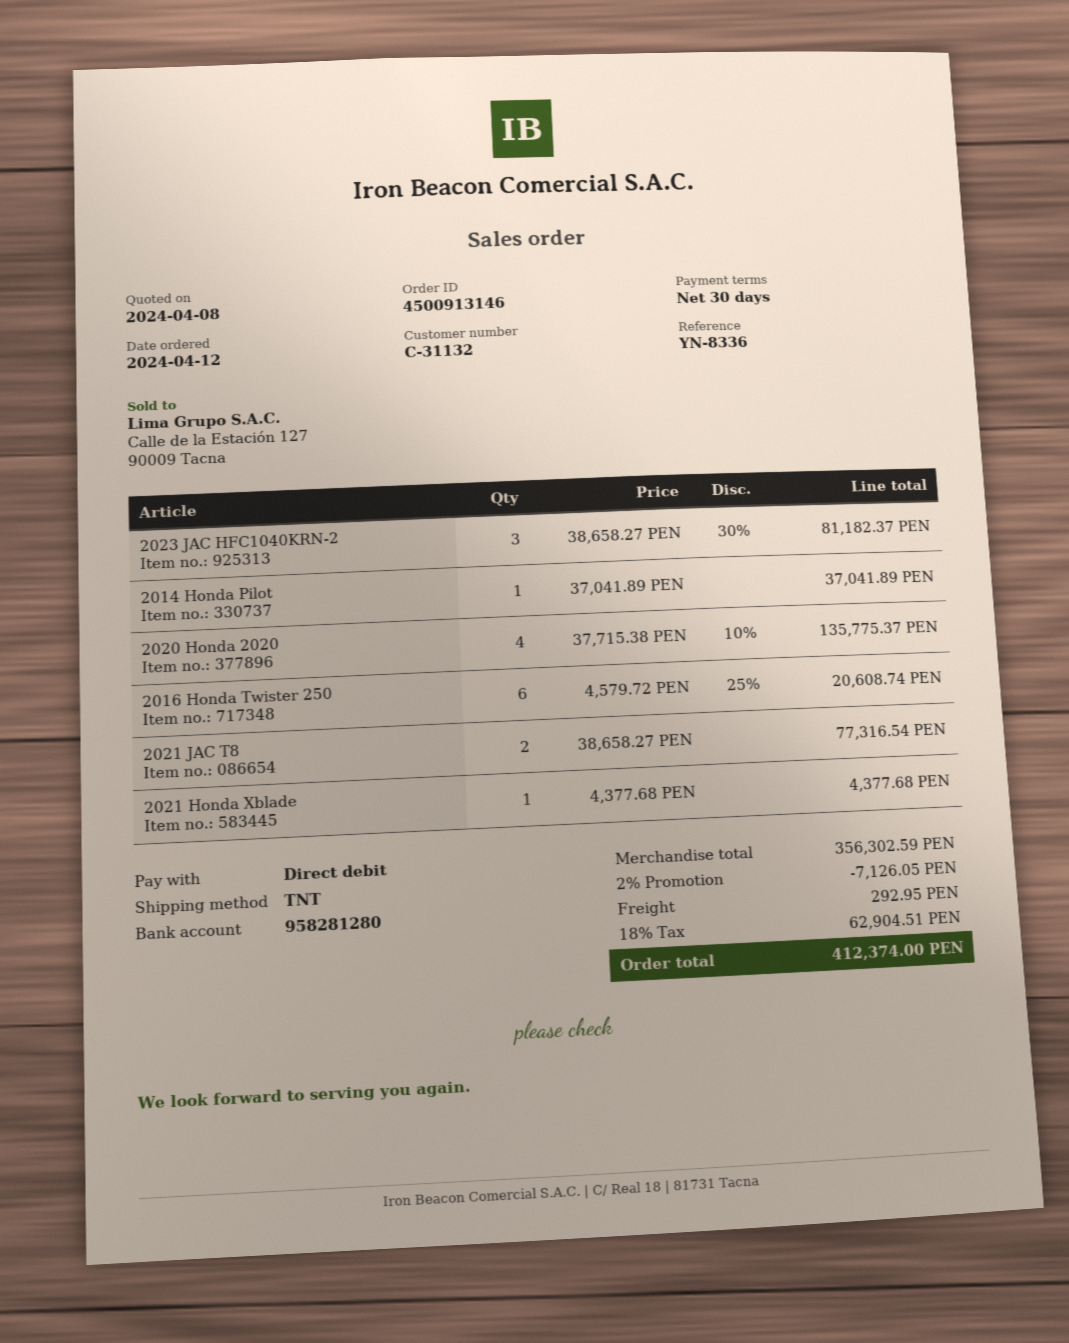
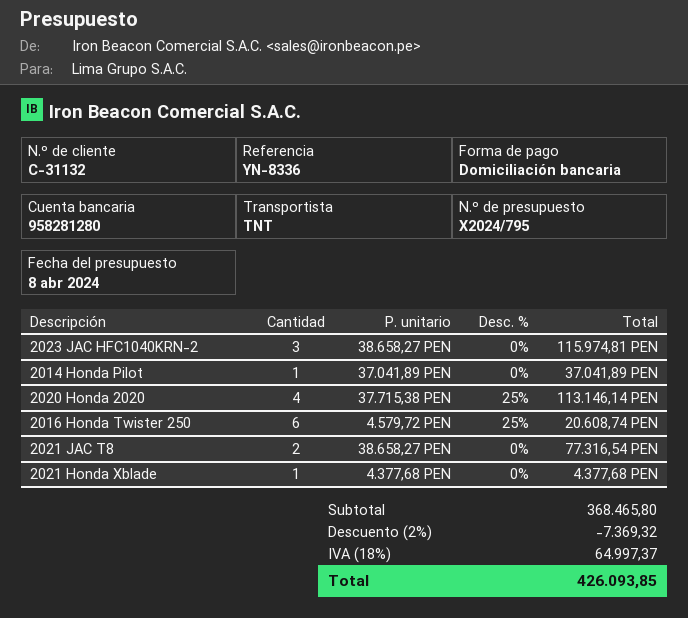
2023 JAC HFC1040KRN-2: 3 x 38658.27 - 30% = 81182.37 -> 3 x 38658.27 = 115974.81
2020 Honda 2020: 4 x 37715.38 - 10% = 135775.37 -> 4 x 37715.38 - 25% = 113146.14
subtotal: 356302.59 -> 368465.80
discount: 2% = 7126.05 -> 2% = 7369.32
shipping: 292.95 -> none
tax: 18% = 62904.51 -> 18% = 64997.37
total: 412374.00 -> 426093.85

